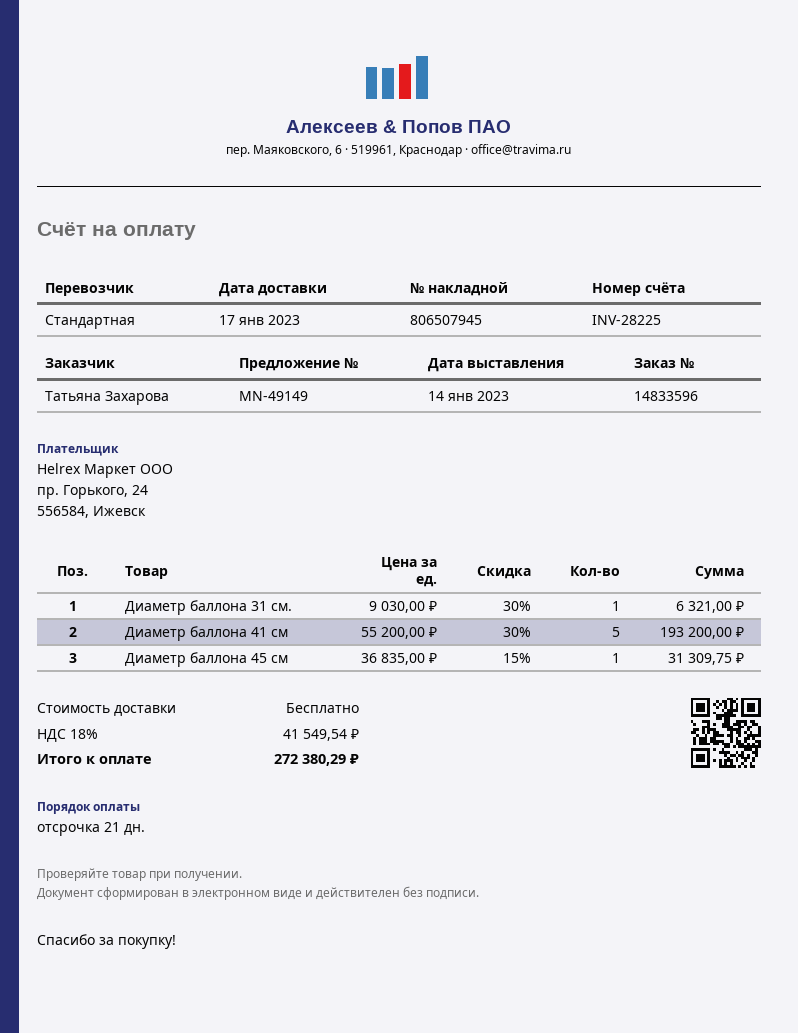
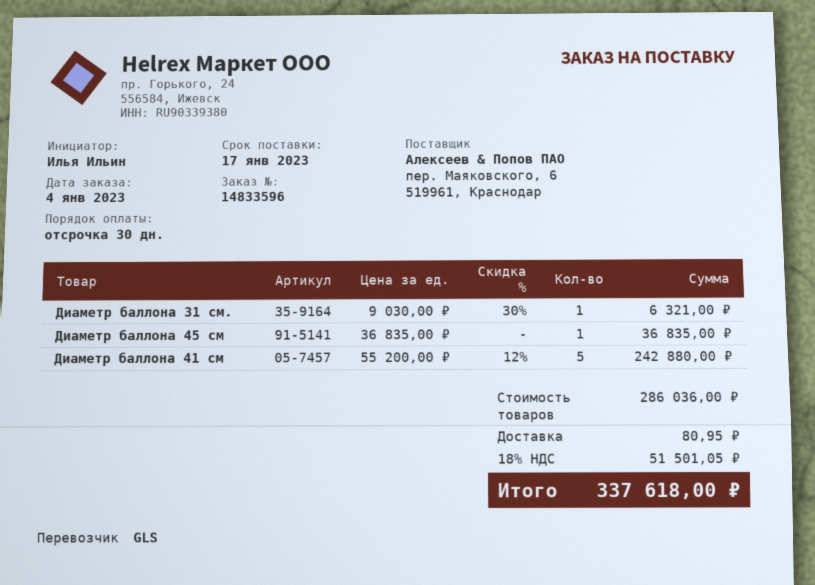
payment terms: 21 days -> 30 days
ordered by: Татьяна Захарова -> Илья Ильин
shipping method: standard -> GLS
Диаметр баллона 41 см: 5 x 55200.00 - 30% = 193200.00 -> 5 x 55200.00 - 12% = 242880.00
Диаметр баллона 45 см: 1 x 36835.00 - 15% = 31309.75 -> 1 x 36835.00 = 36835.00
shipping: 0.00 -> 80.95
tax: 18% = 41549.54 -> 18% = 51501.05
total: 272380.29 -> 337618.00

